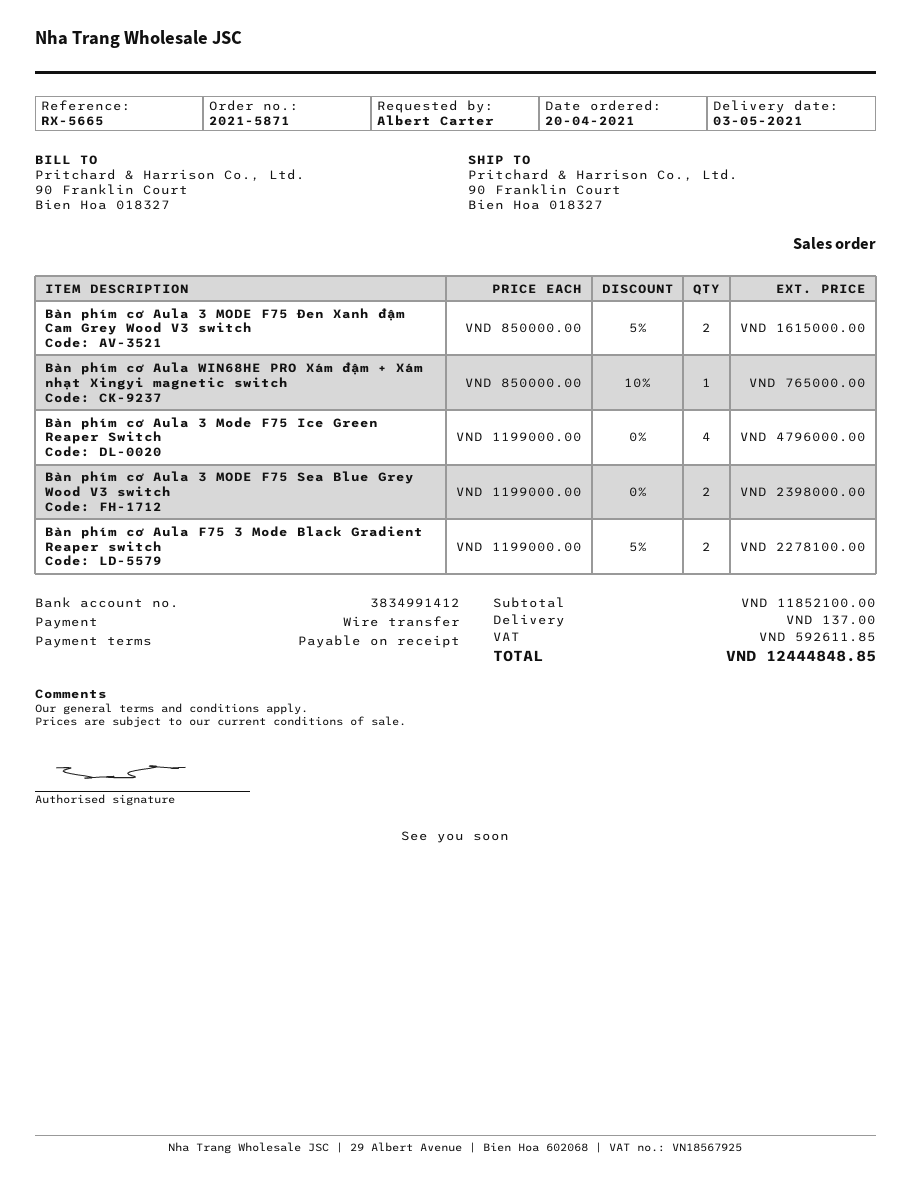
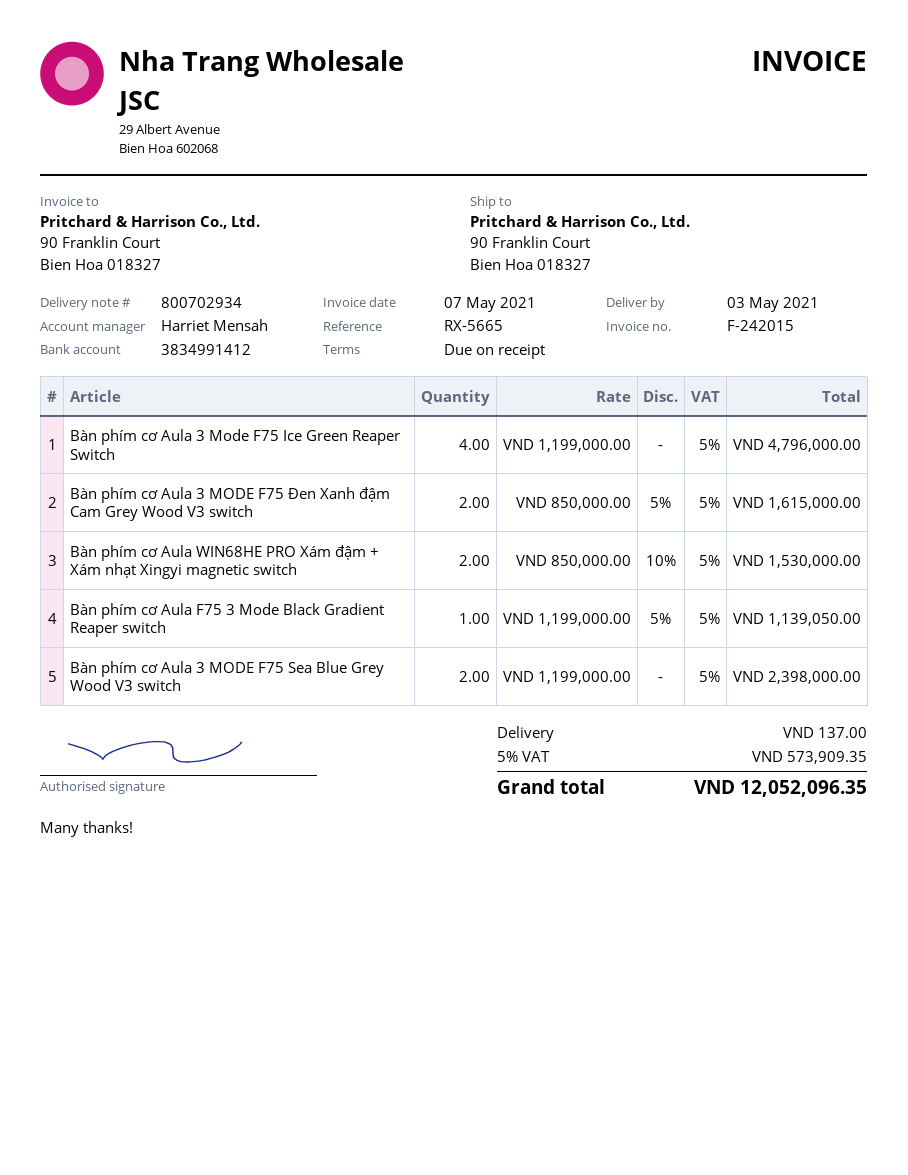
Bàn phím cơ Aula WIN68HE PRO Xám đậm + Xám nhạt Xingyi magnetic switch: 1 x 850000.00 - 10% = 765000.00 -> 2 x 850000.00 - 10% = 1530000.00
Bàn phím cơ Aula F75 3 Mode Black Gradient Reaper switch: 2 x 1199000.00 - 5% = 2278100.00 -> 1 x 1199000.00 - 5% = 1139050.00
tax: 592611.85 -> 573909.35
total: 12444848.85 -> 12052096.35

